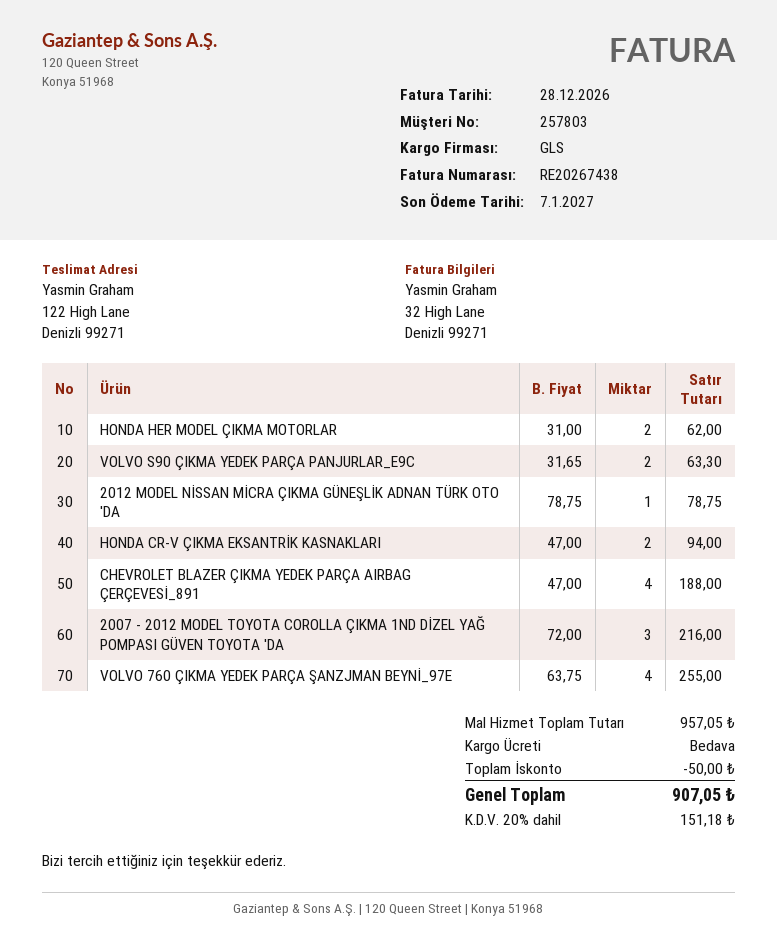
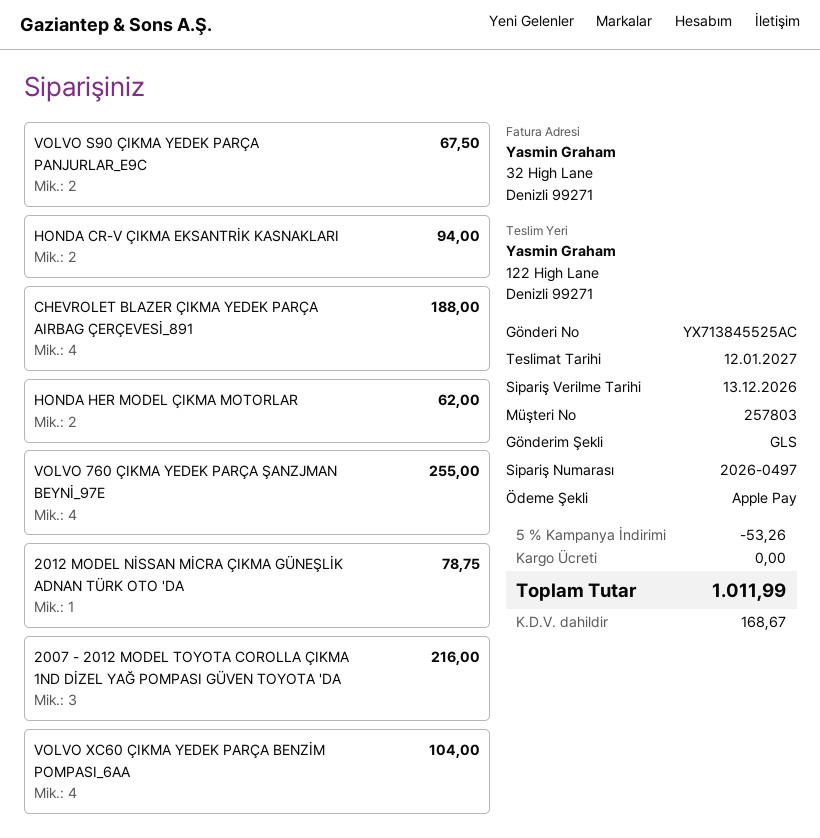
VOLVO S90 ÇIKMA YEDEK PARÇA PANJURLAR_E9C: 2 for 63.30 -> 2 for 67.50
VOLVO XC60 ÇIKMA YEDEK PARÇA BENZİM POMPASI_6AA: none -> 4 for 104.00
discount: 50.00 -> 53.26
tax: 151.18 -> 168.67
total: 907.05 -> 1011.99

